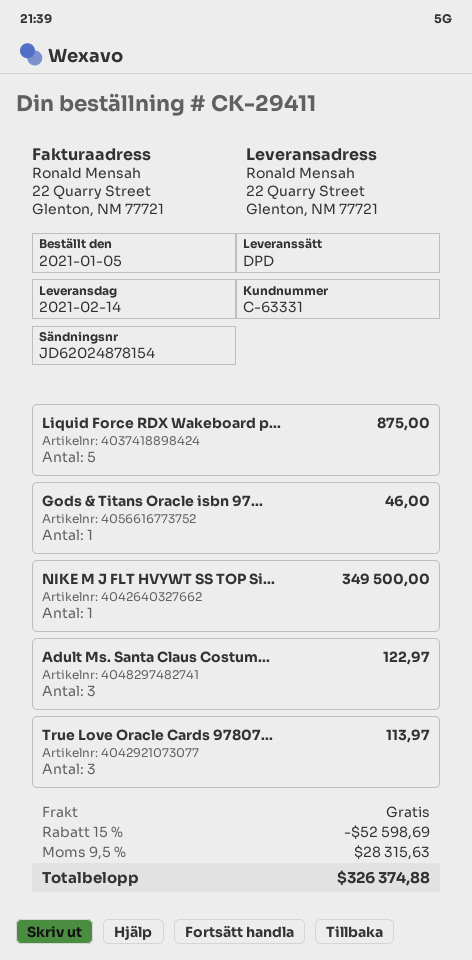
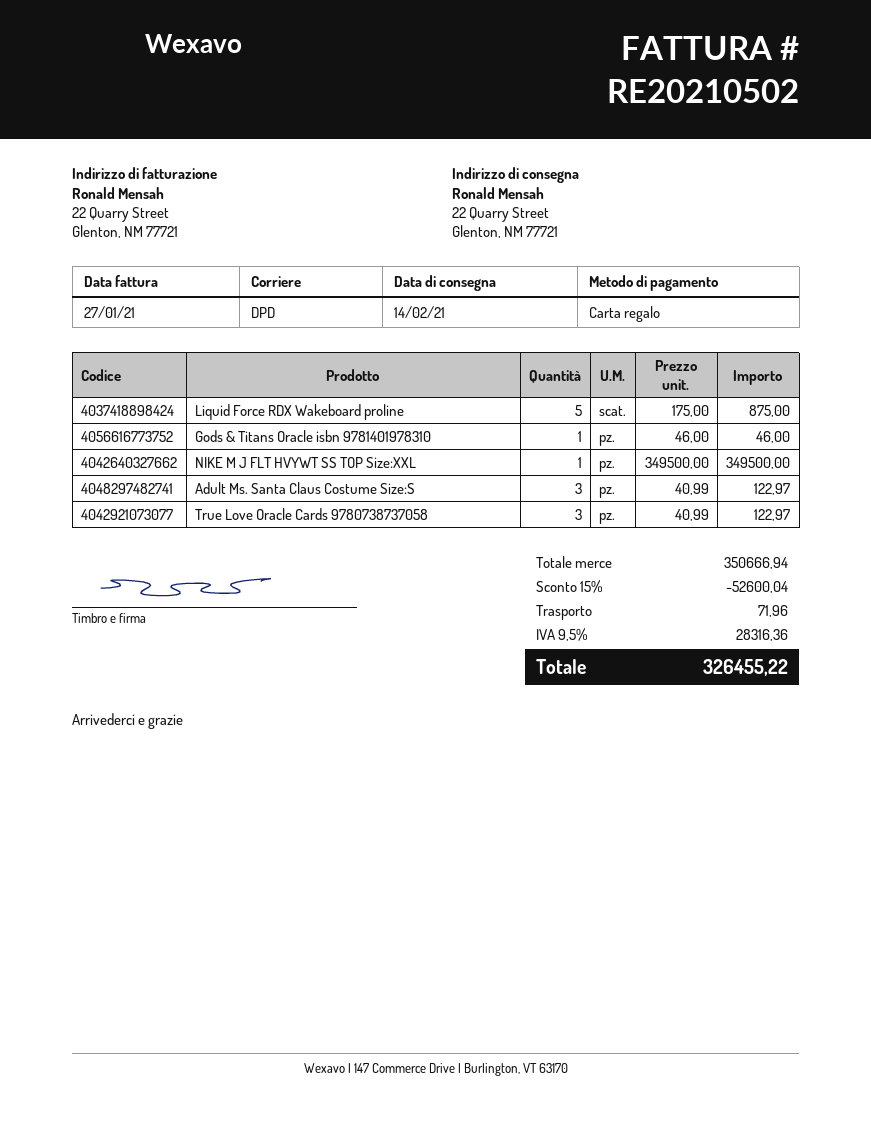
True Love Oracle Cards 97807...: 3 for 113.97 -> 3 for 122.97
discount: 15% = 52598.69 -> 15% = 52600.04
shipping: 0.00 -> 71.96
tax: 9.5% = 28315.63 -> 9.5% = 28316.36
total: 326374.88 -> 326455.22

